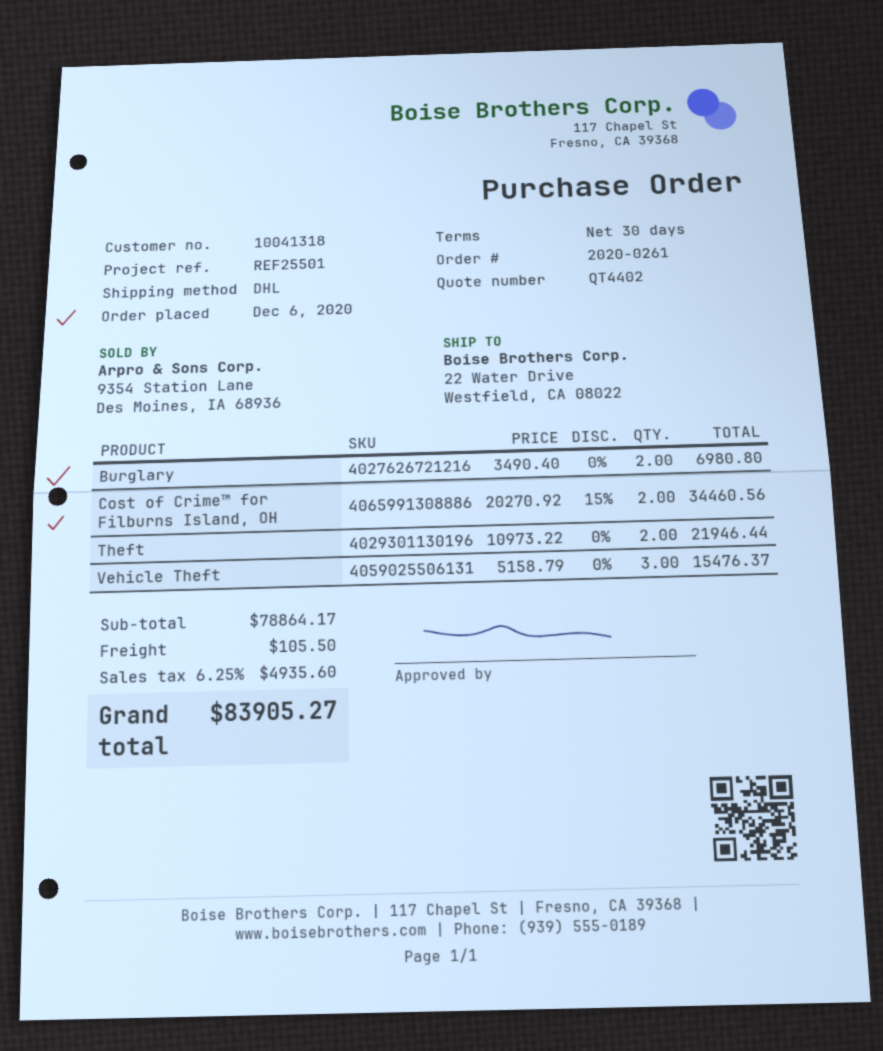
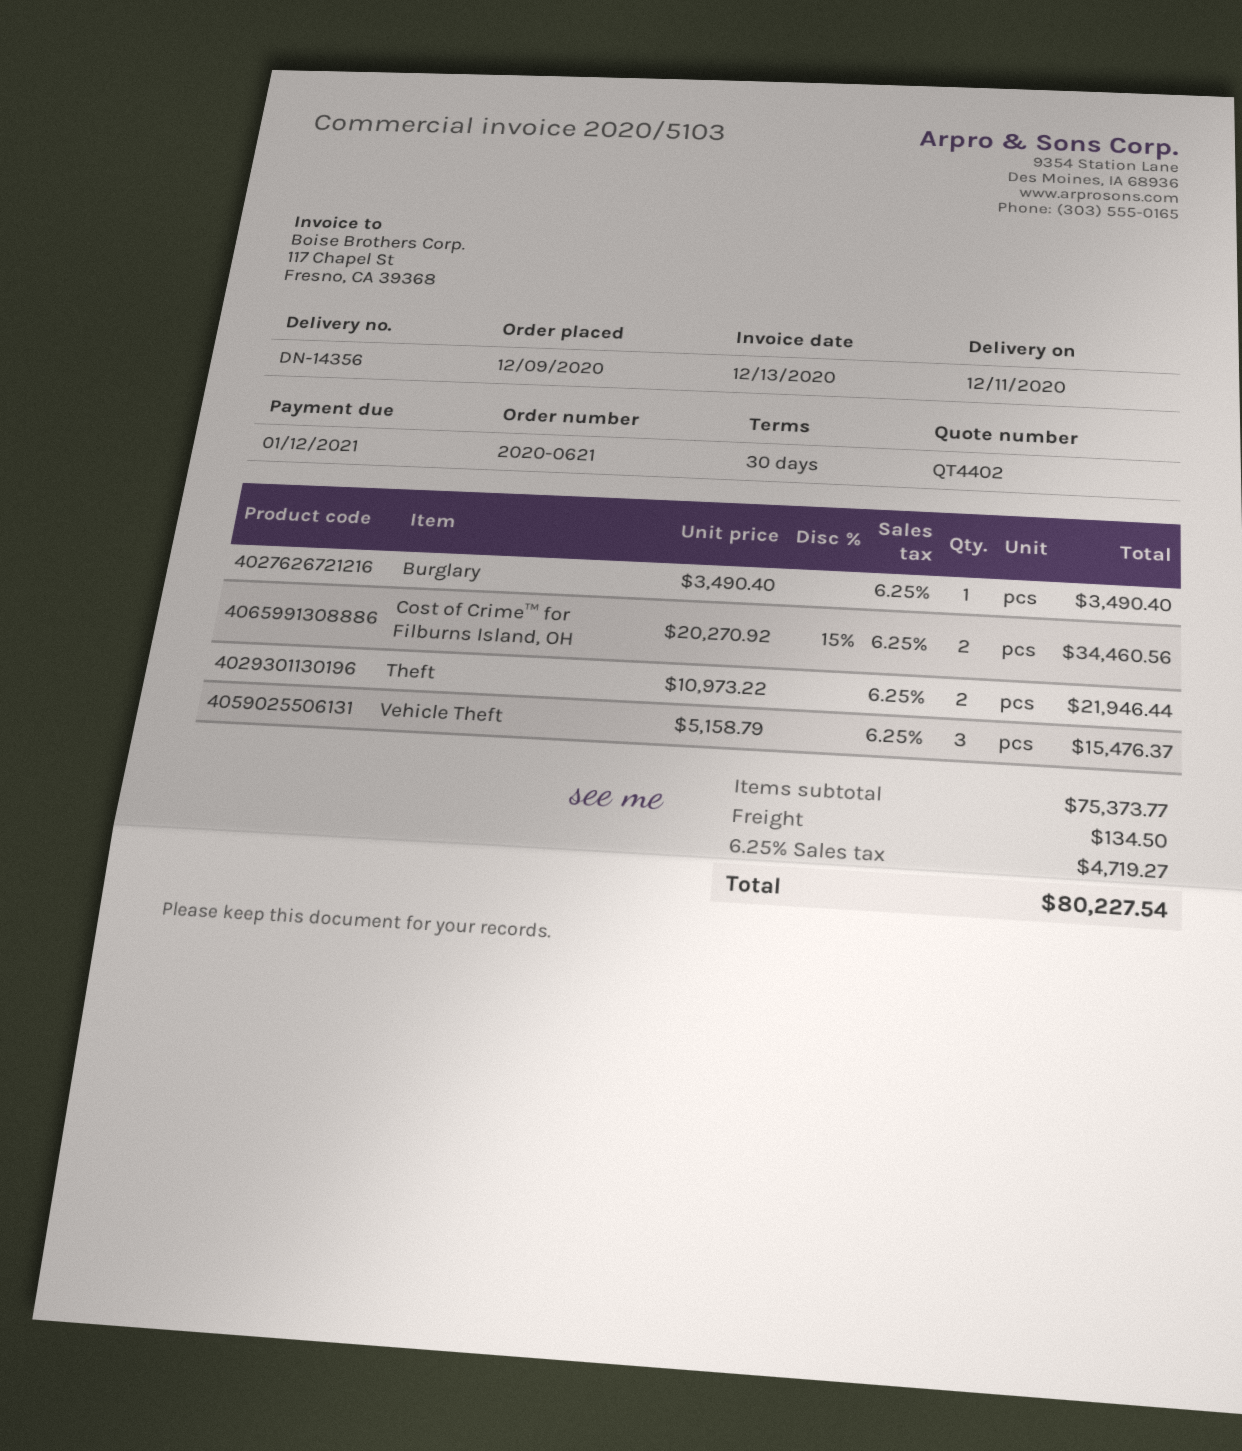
order number: 2020-0261 -> 2020-0621
order date: 2020-12-06 -> 2020-12-09
Burglary: 2 x 3490.40 = 6980.80 -> 1 x 3490.40 = 3490.40
subtotal: 78864.17 -> 75373.77
shipping: 105.50 -> 134.50
tax: 6.25% = 4935.60 -> 6.25% = 4719.27
total: 83905.27 -> 80227.54

